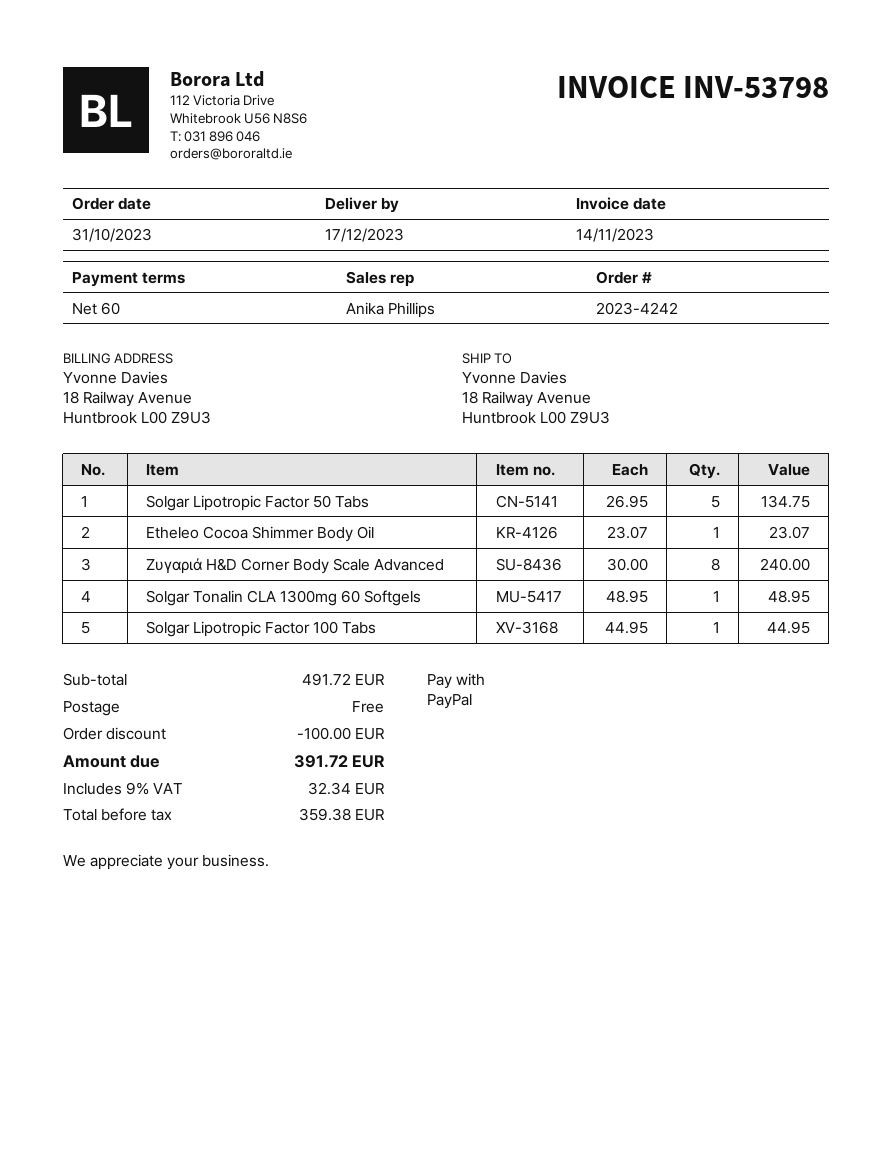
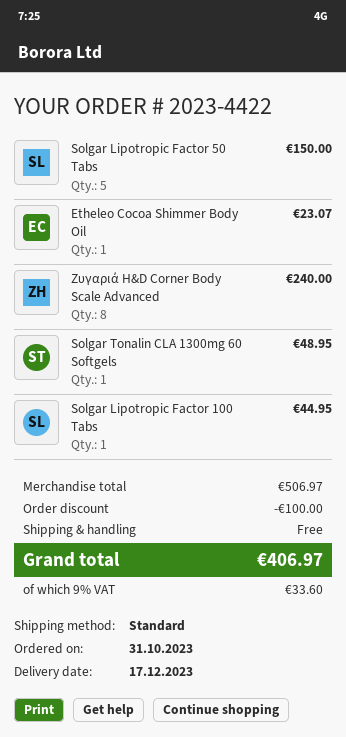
order number: 2023-4242 -> 2023-4422
Solgar Lipotropic Factor 50 Tabs: 5 for 134.75 -> 5 for 150.00
subtotal: 491.72 -> 506.97
tax: 9% = 32.34 -> 9% = 33.60
total: 391.72 -> 406.97

